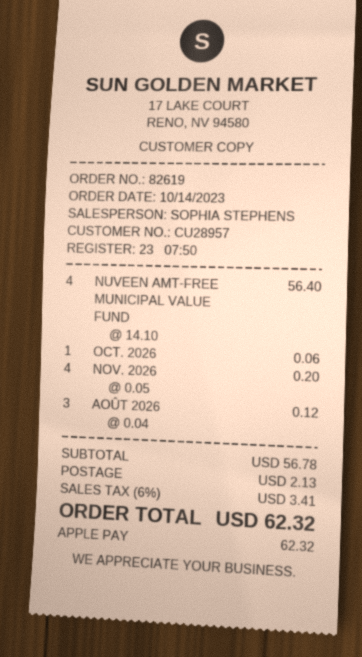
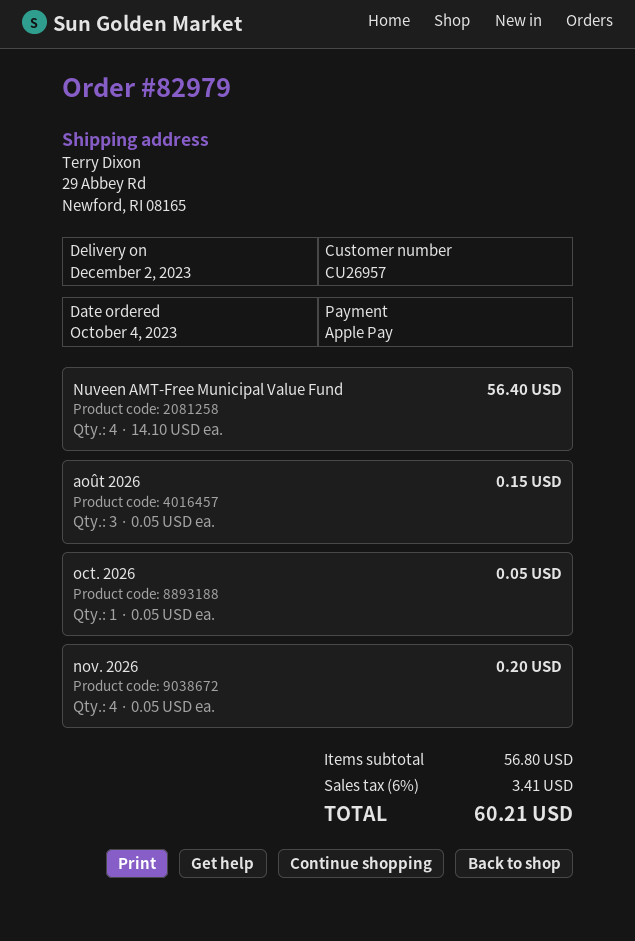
order number: 82619 -> 82979
order date: 2023-10-14 -> 2023-10-04
customer number: CU28957 -> CU26957
OCT. 2026: 1 x 0.06 = 0.06 -> 1 x 0.05 = 0.05
AOÛT 2026: 3 x 0.04 = 0.12 -> 3 x 0.05 = 0.15
subtotal: 56.78 -> 56.80
shipping: 2.13 -> none
total: 62.32 -> 60.21

